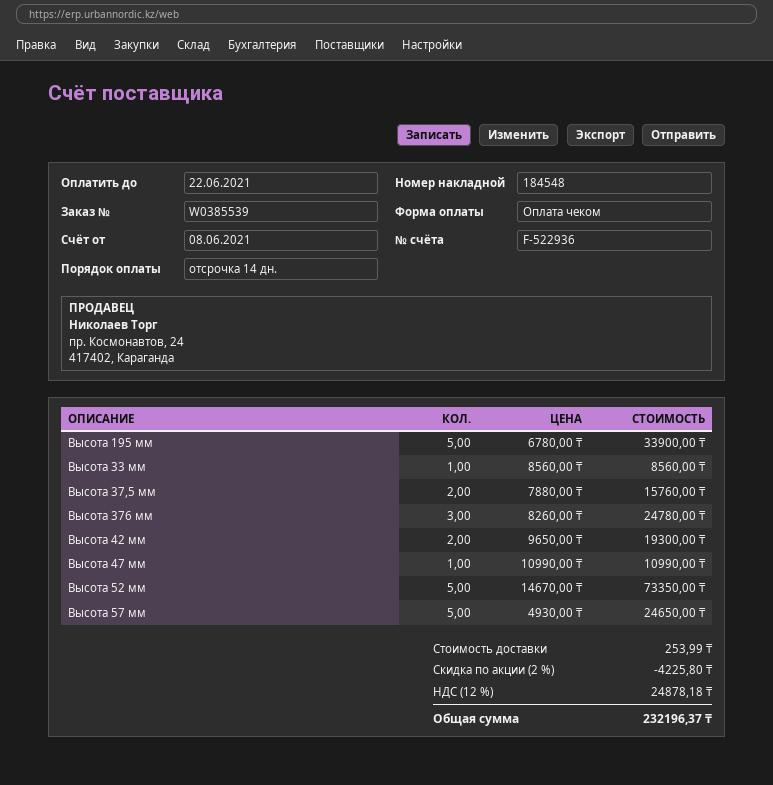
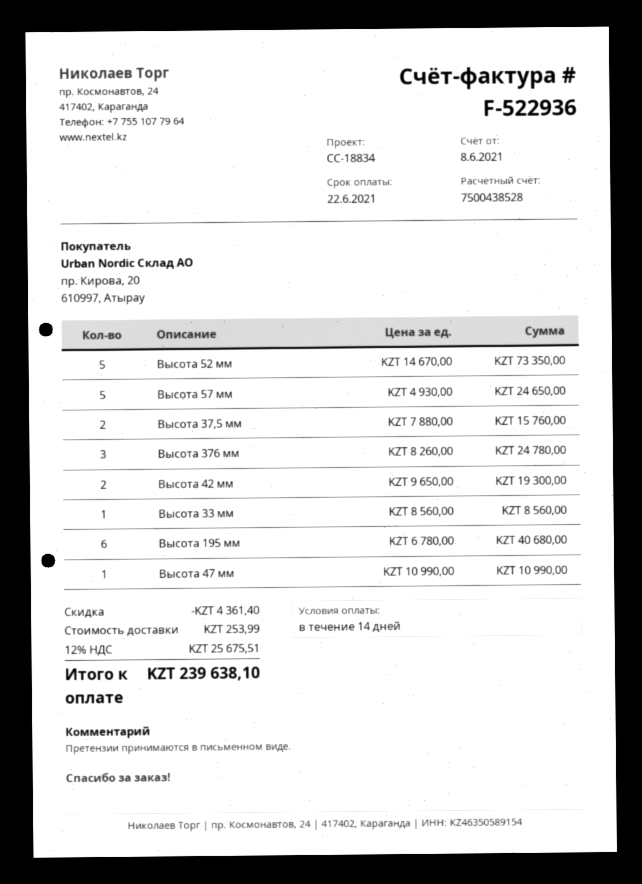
Высота 195 мм: 5 x 6780.00 = 33900.00 -> 6 x 6780.00 = 40680.00
discount: 4225.80 -> 4361.40
tax: 12% = 24878.18 -> 12% = 25675.51
total: 232196.37 -> 239638.10

